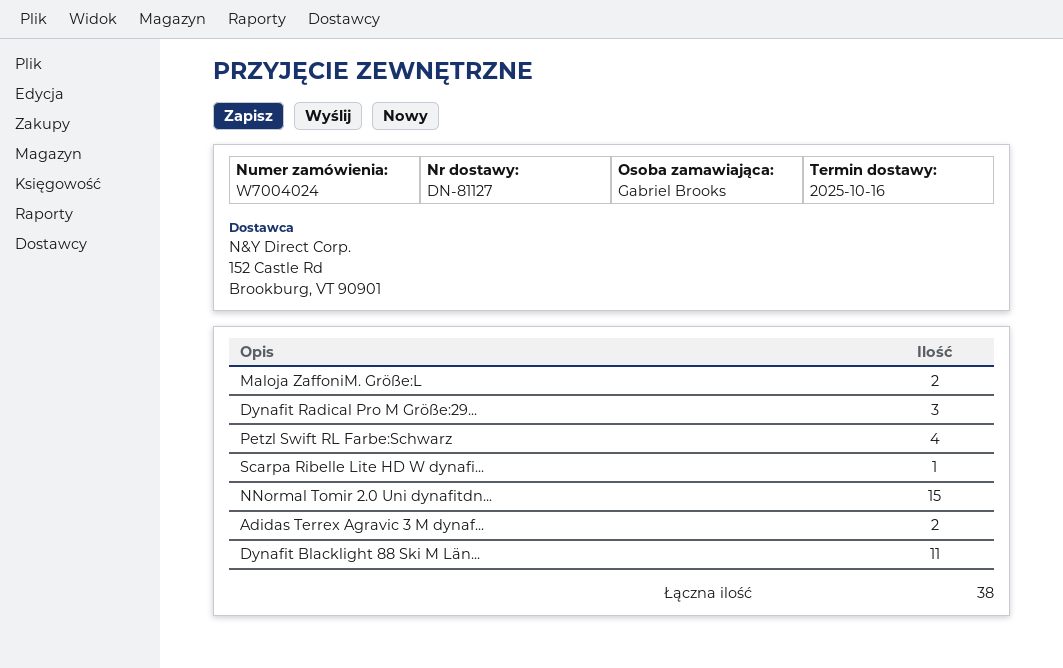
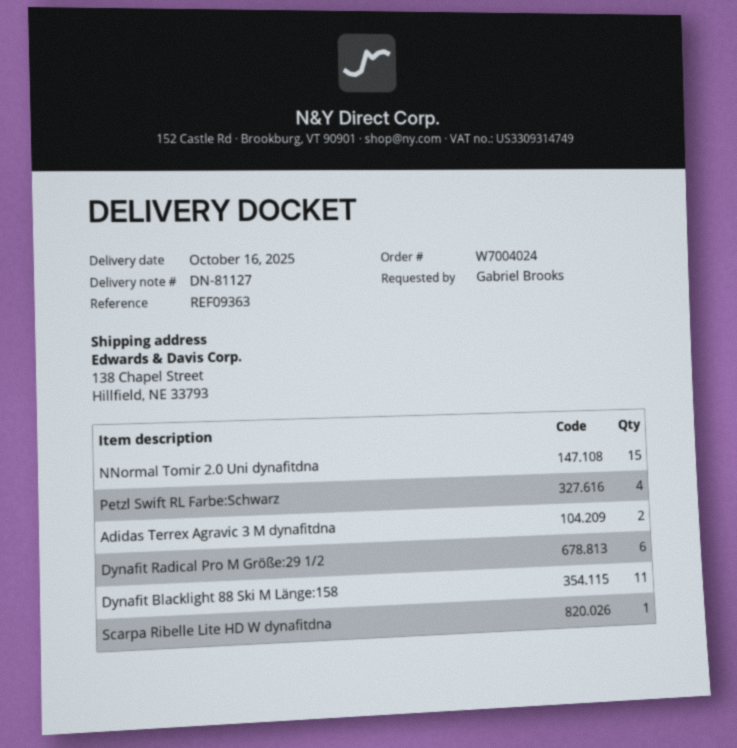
Maloja ZaffoniM. Größe:L: 2 -> none
Dynafit Radical Pro M Größe:29...: 3 -> 6

